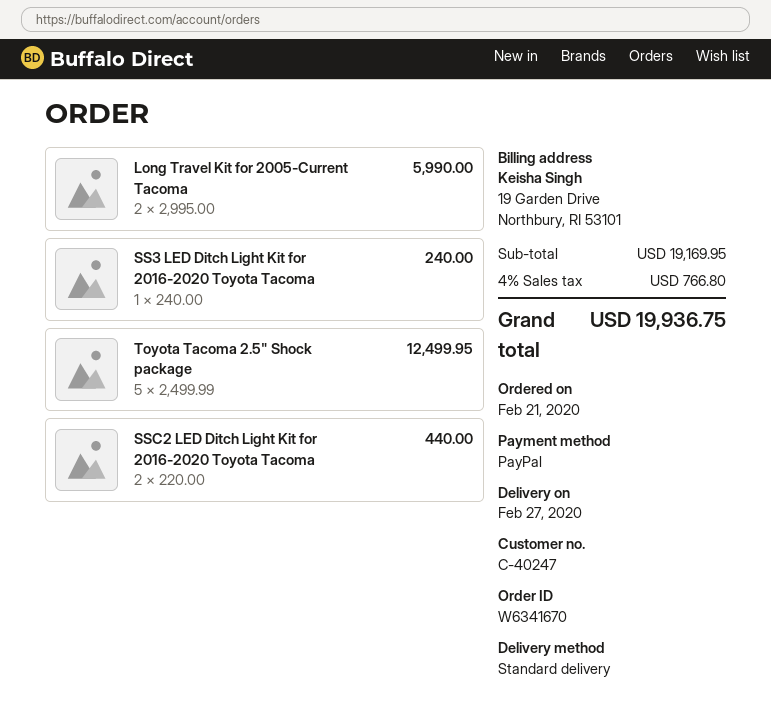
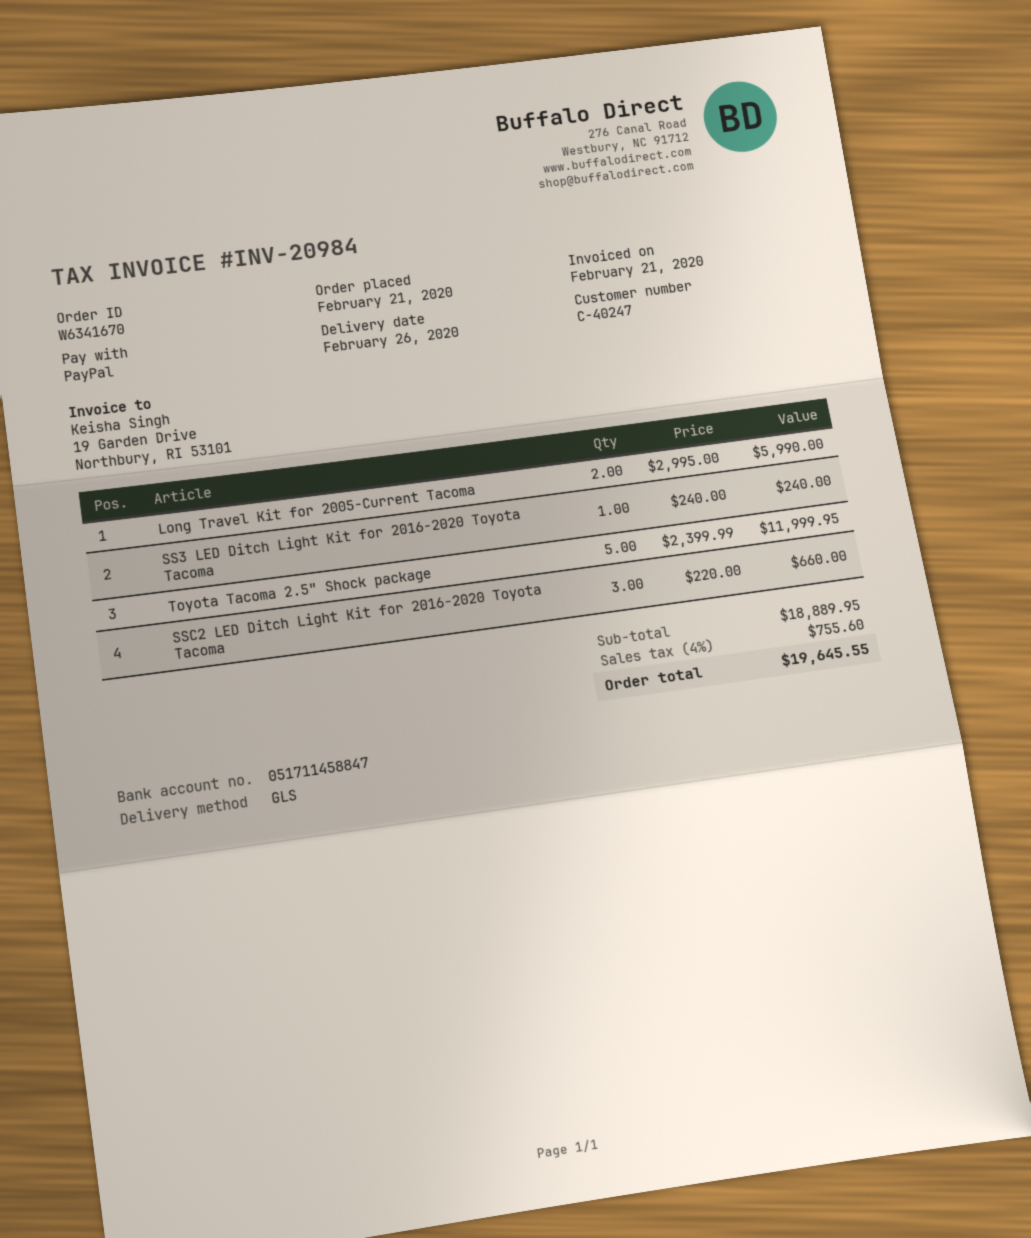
delivery date: 2020-02-27 -> 2020-02-26
shipping method: standard -> GLS
Toyota Tacoma 2.5" Shock package: 5 x 2499.99 = 12499.95 -> 5 x 2399.99 = 11999.95
SSC2 LED Ditch Light Kit for 2016-2020 Toyota Tacoma: 2 x 220.00 = 440.00 -> 3 x 220.00 = 660.00
subtotal: 19169.95 -> 18889.95
tax: 4% = 766.80 -> 4% = 755.60
total: 19936.75 -> 19645.55

